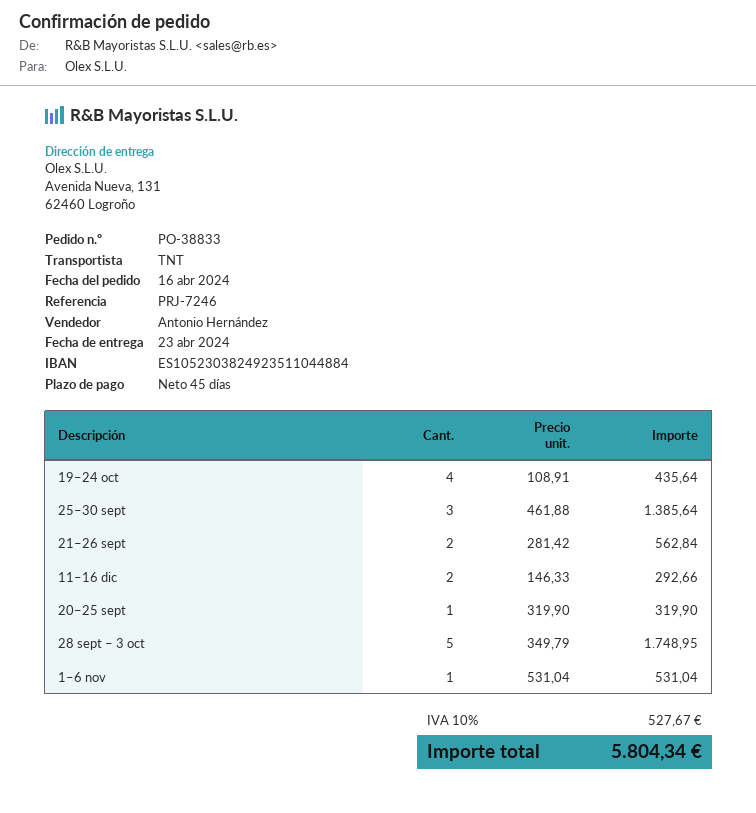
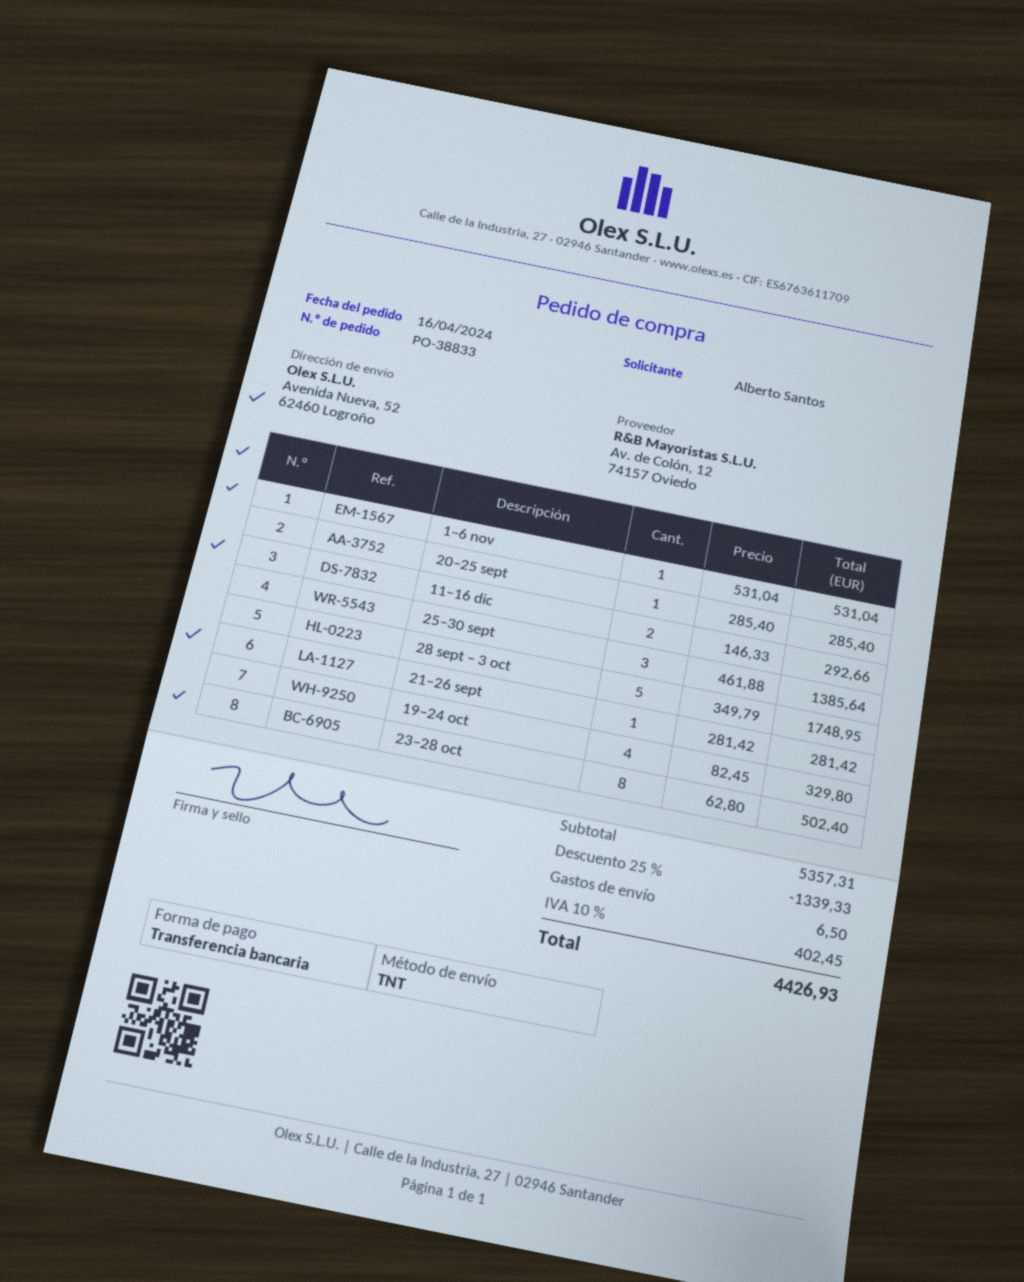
ship to: Avenida Nueva, 131, 62460 Logroño -> Avenida Nueva, 52, 62460 Logroño
19–24 oct: 4 x 108.91 = 435.64 -> 4 x 82.45 = 329.80
21–26 sept: 2 x 281.42 = 562.84 -> 1 x 281.42 = 281.42
20–25 sept: 1 x 319.90 = 319.90 -> 1 x 285.40 = 285.40
23–28 oct: none -> 8 x 62.80 = 502.40
discount: none -> 25% = 1339.33
shipping: none -> 6.50
tax: 10% = 527.67 -> 10% = 402.45
total: 5804.34 -> 4426.93

